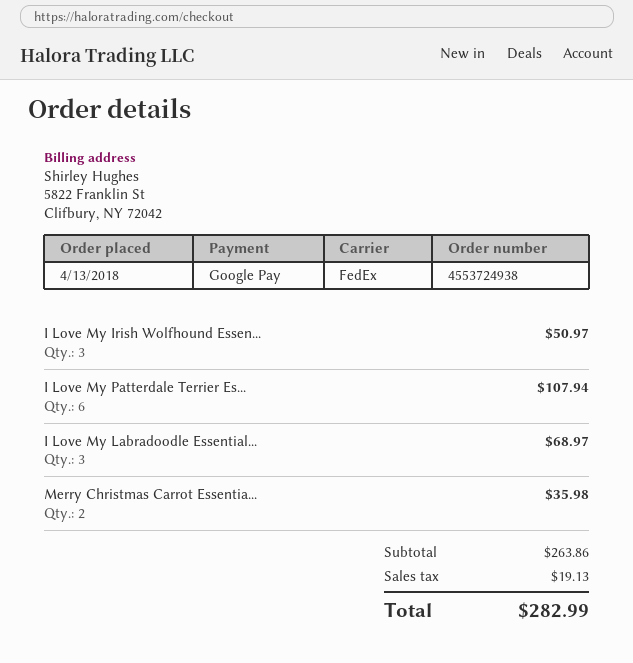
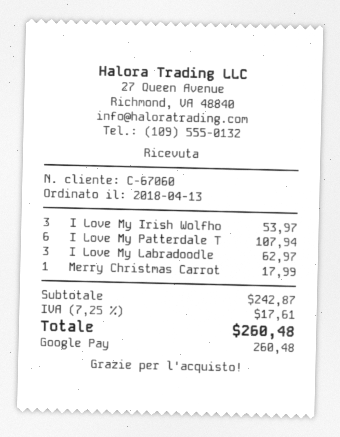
I Love My Irish Wolfhound Essen...: 3 for 50.97 -> 3 for 53.97
I Love My Labradoodle Essential...: 3 for 68.97 -> 3 for 62.97
Merry Christmas Carrot Essentia...: 2 for 35.98 -> 1 for 17.99
subtotal: 263.86 -> 242.87
tax: 19.13 -> 17.61
total: 282.99 -> 260.48

